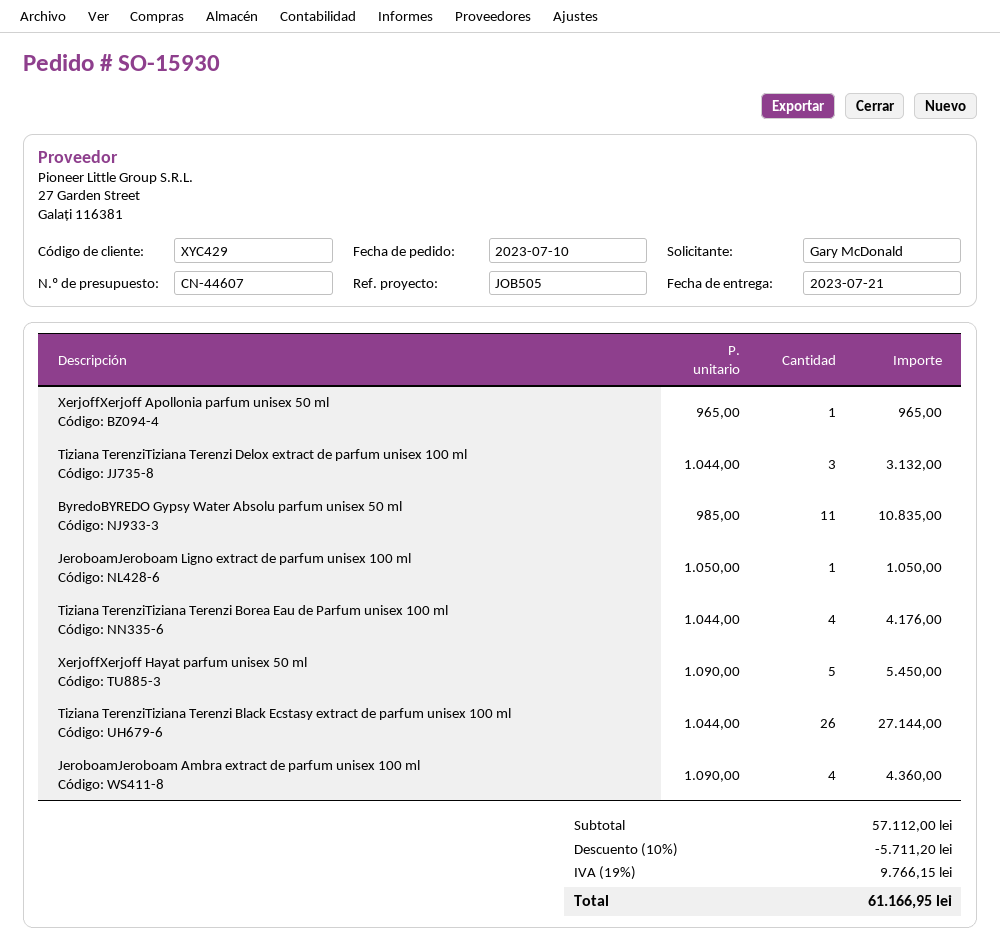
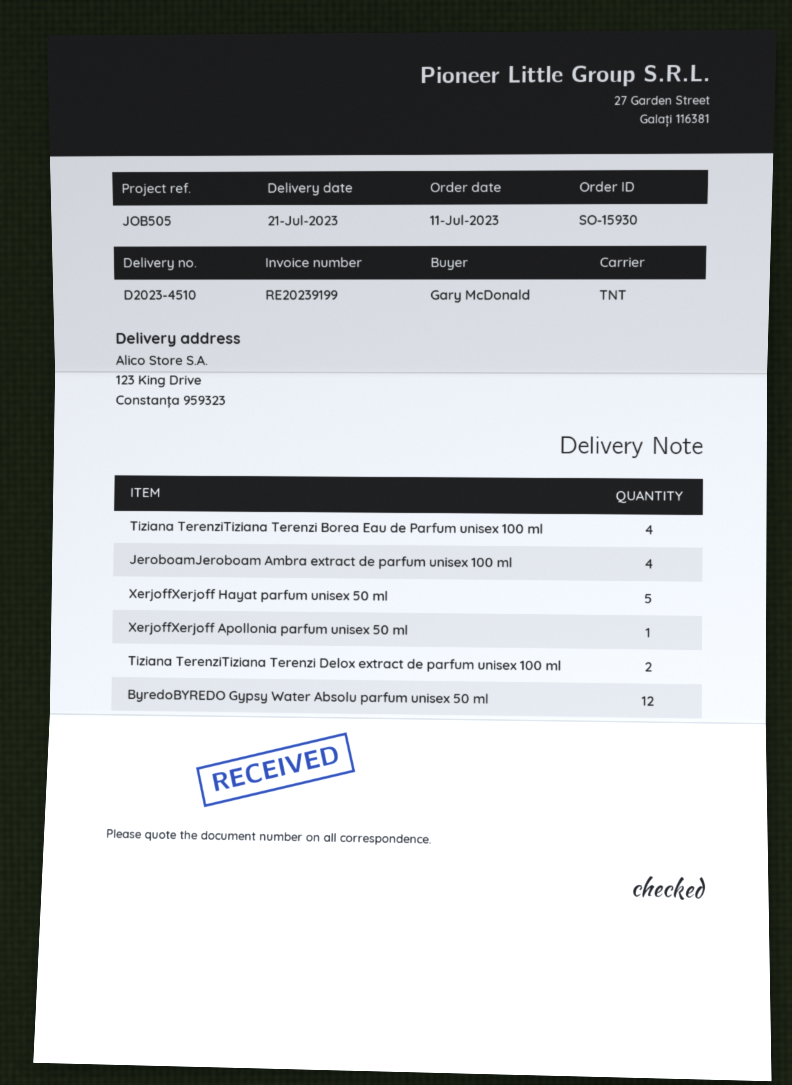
order date: 2023-07-10 -> 2023-07-11
Tiziana TerenziTiziana Terenzi Delox extract de parfum unisex 100 ml: 3 -> 2
ByredoBYREDO Gypsy Water Absolu parfum unisex 50 ml: 11 -> 12
JeroboamJeroboam Ligno extract de parfum unisex 100 ml: 1 -> none
Tiziana TerenziTiziana Terenzi Black Ecstasy extract de parfum unisex 100 ml: 26 -> none

